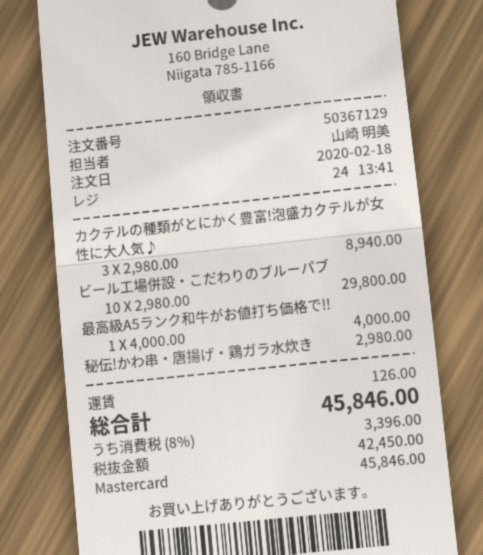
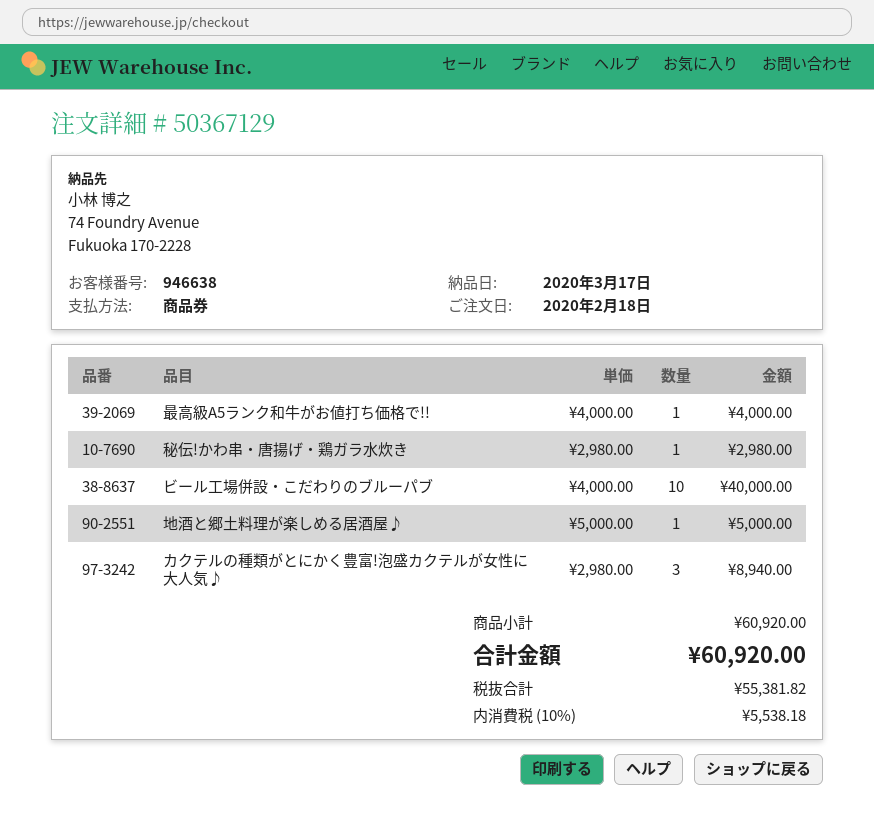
payment method: Mastercard -> gift card
ビール工場併設・こだわりのブルーパブ: 10 x 2980.00 = 29800.00 -> 10 x 4000.00 = 40000.00
地酒と郷土料理が楽しめる居酒屋♪: none -> 1 x 5000.00 = 5000.00
shipping: 126.00 -> none
net: 42450.00 -> 55381.82
tax: 8% = 3396.00 -> 10% = 5538.18
total: 45846.00 -> 60920.00

